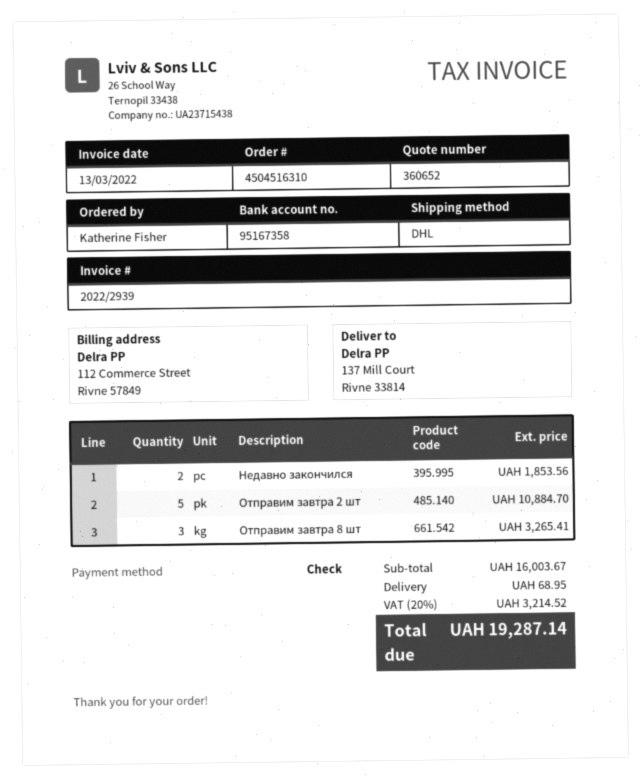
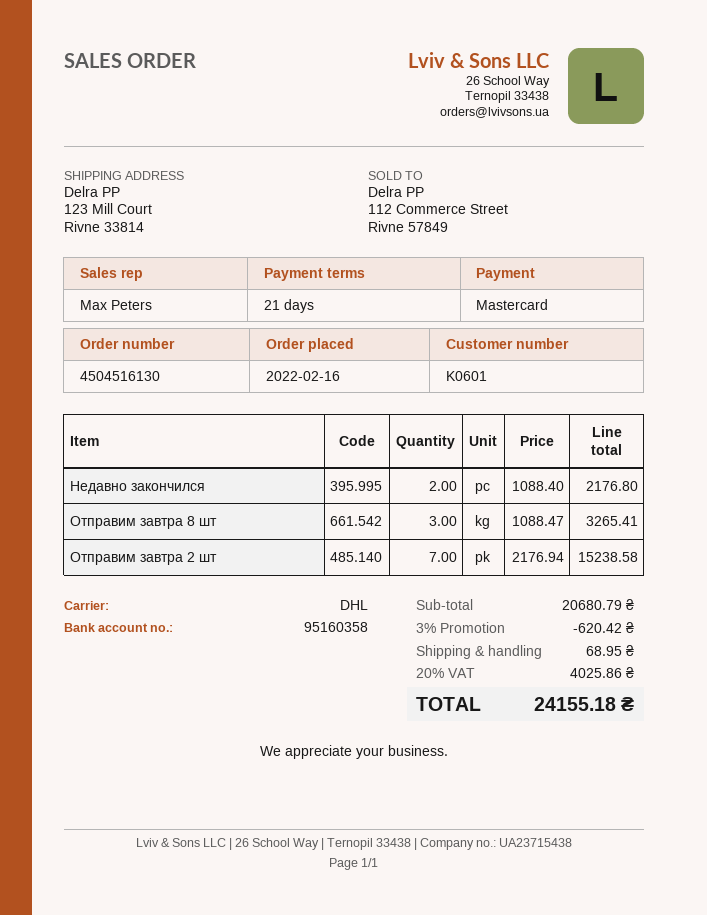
order number: 4504516310 -> 4504516130
payment method: cheque -> Mastercard
bank account: 95167358 -> 95160358
ship to: 137 Mill Court, Rivne 33814 -> 123 Mill Court, Rivne 33814
Недавно закончился: 2 for 1853.56 -> 2 for 2176.80
Отправим завтра 2 шт: 5 for 10884.70 -> 7 for 15238.58
subtotal: 16003.67 -> 20680.79
discount: none -> 3% = 620.42
tax: 20% = 3214.52 -> 20% = 4025.86
total: 19287.14 -> 24155.18

